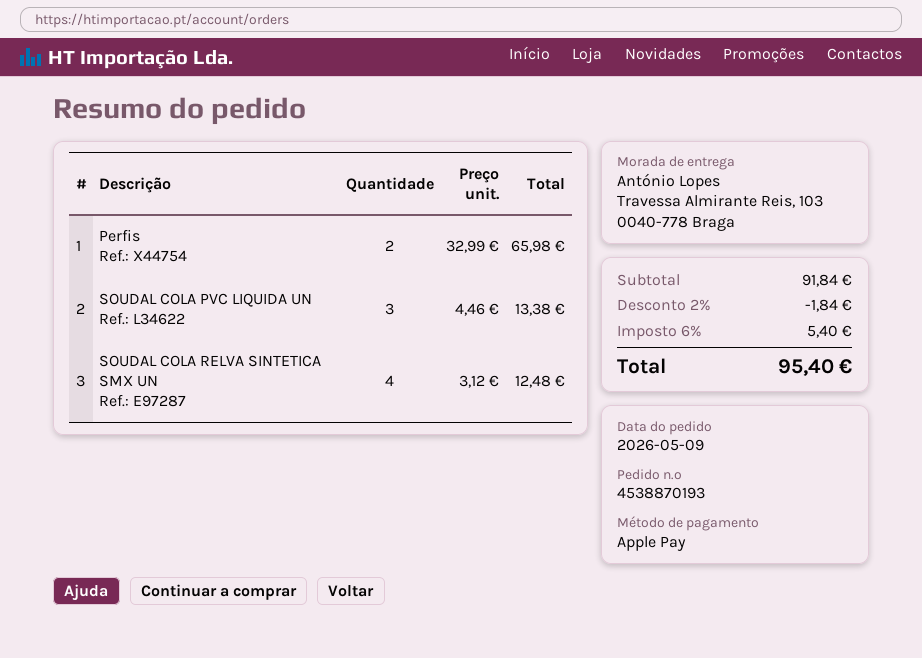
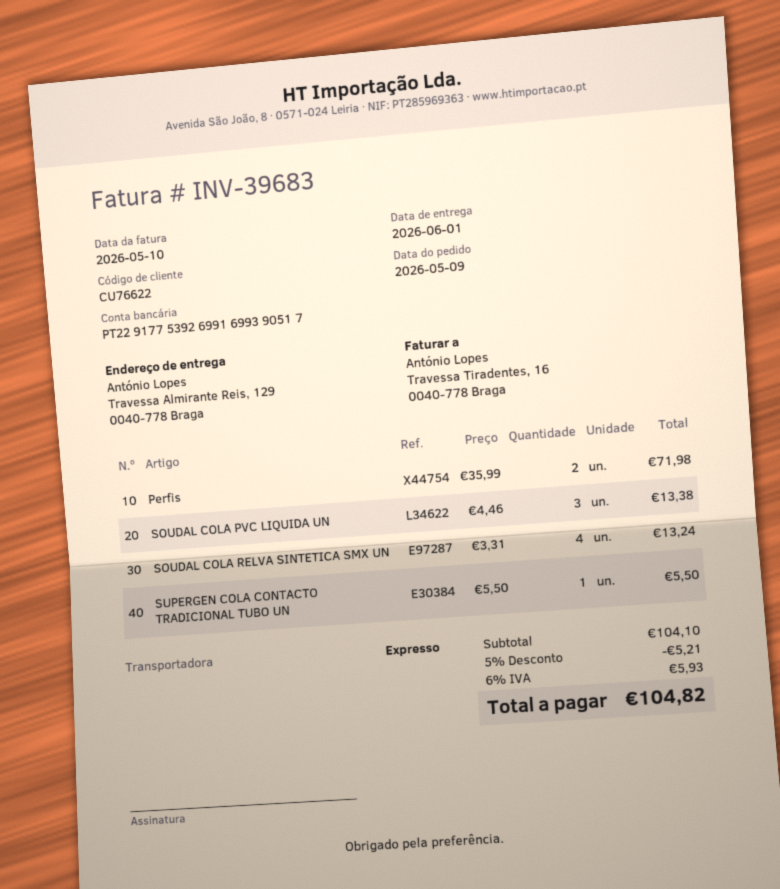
ship to: Travessa Almirante Reis, 103, 0040-778 Braga -> Travessa Almirante Reis, 129, 0040-778 Braga
Perfis: 2 x 32.99 = 65.98 -> 2 x 35.99 = 71.98
SOUDAL COLA RELVA SINTETICA SMX UN: 4 x 3.12 = 12.48 -> 4 x 3.31 = 13.24
SUPERGEN COLA CONTACTO TRADICIONAL TUBO UN: none -> 1 x 5.50 = 5.50
subtotal: 91.84 -> 104.10
discount: 2% = 1.84 -> 5% = 5.21
tax: 6% = 5.40 -> 6% = 5.93
total: 95.40 -> 104.82

